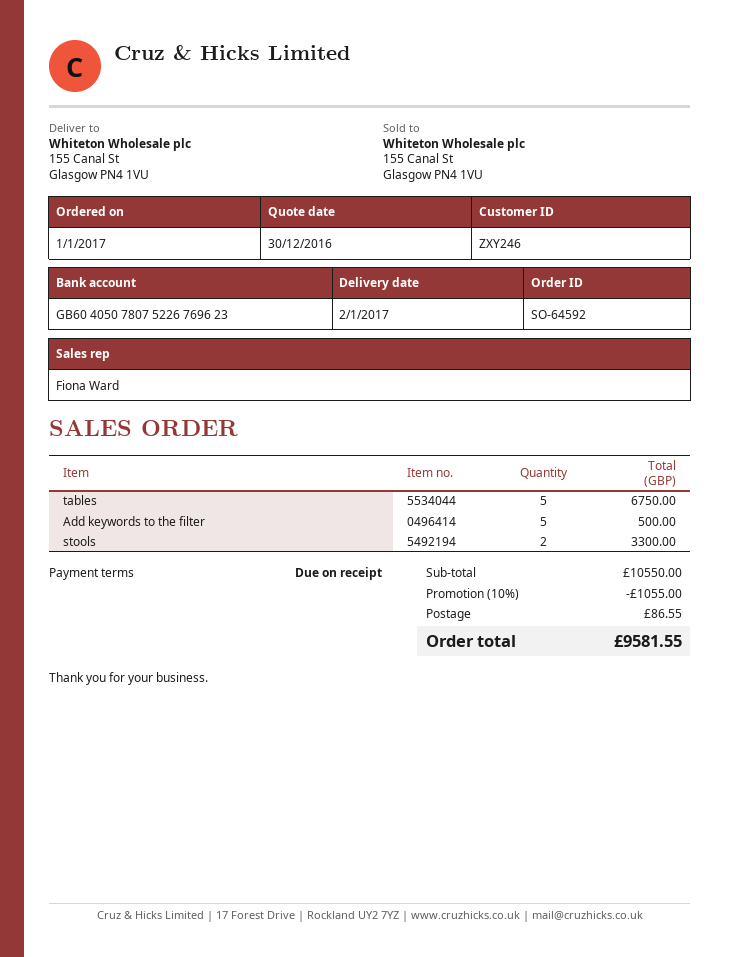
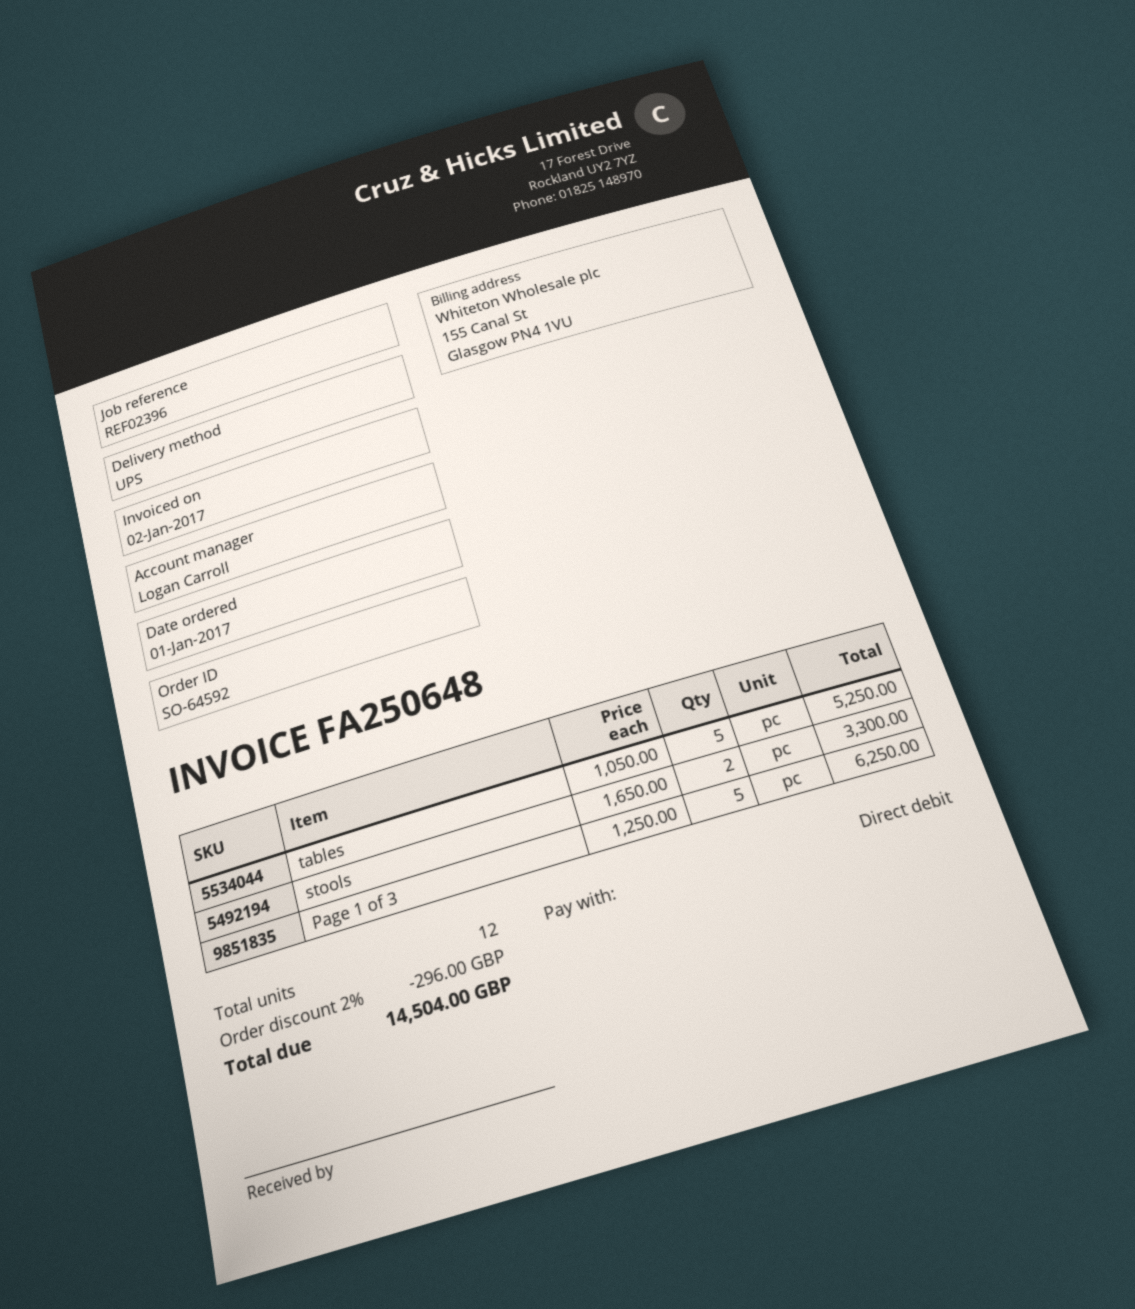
sales rep: Fiona Ward -> Logan Carroll
tables: 5 for 6750.00 -> 5 for 5250.00
Add keywords to the filter: 5 for 500.00 -> none
Page 1 of 3: none -> 5 for 6250.00
discount: 10% = 1055.00 -> 2% = 296.00
shipping: 86.55 -> none
total: 9581.55 -> 14504.00

